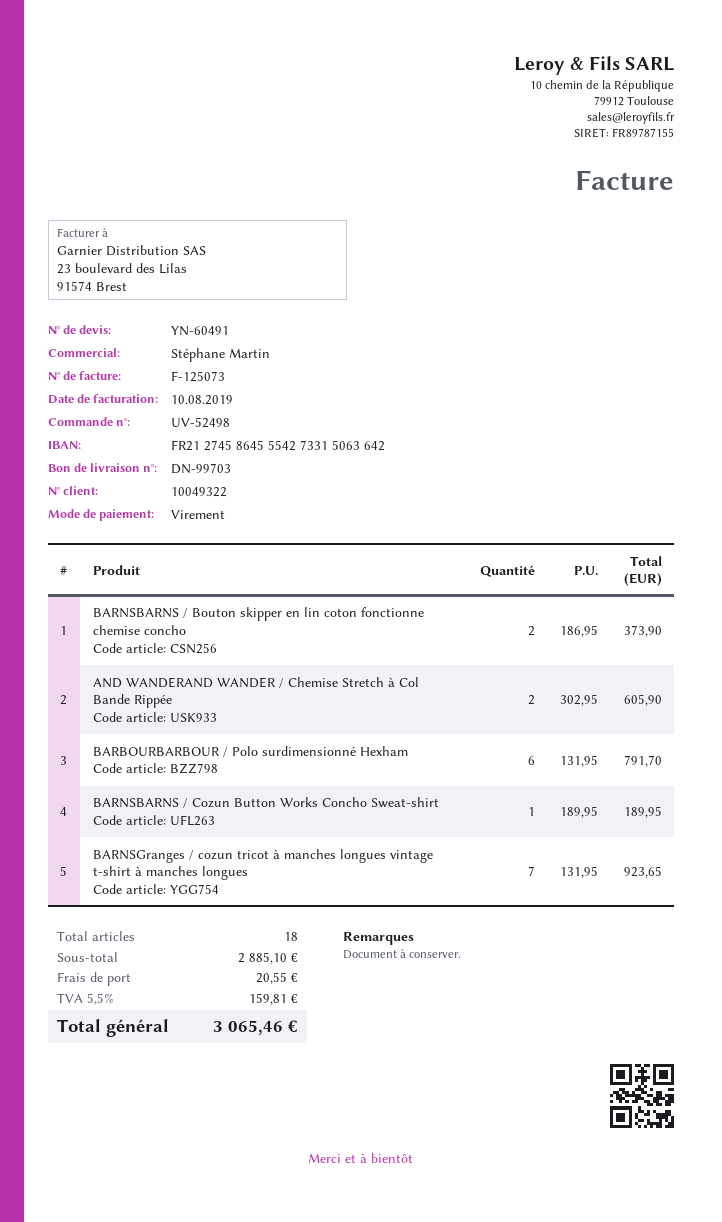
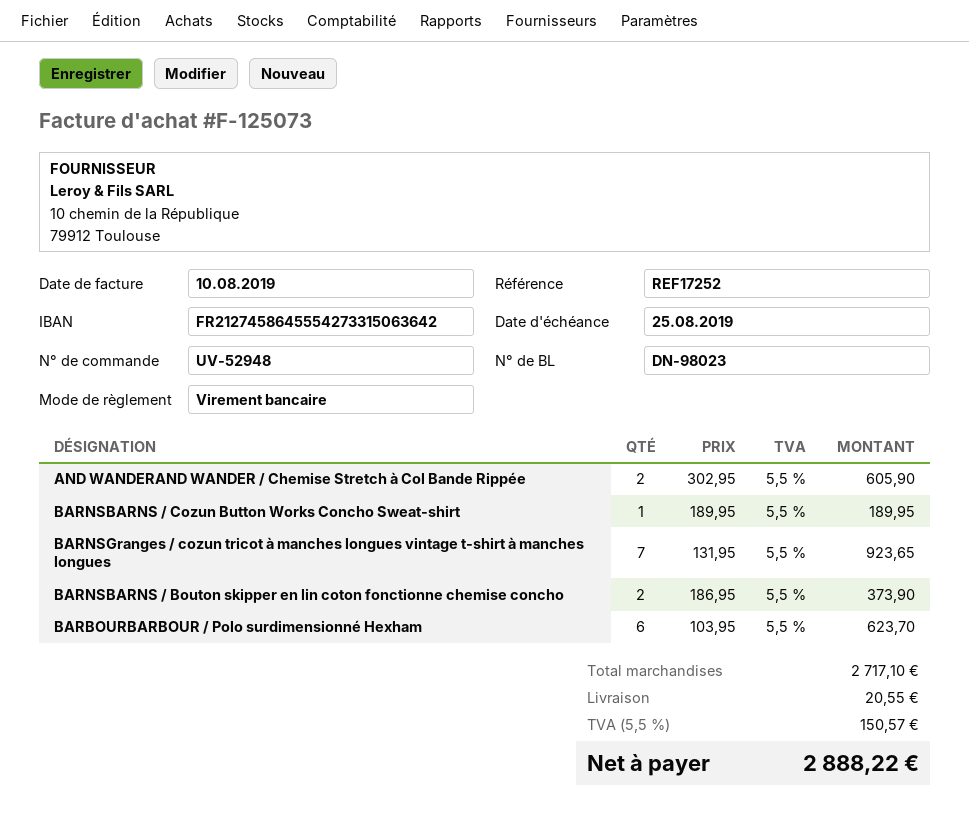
order number: UV-52498 -> UV-52948
delivery note number: DN-99703 -> DN-98023
BARBOURBARBOUR / Polo surdimensionné Hexham: 6 x 131.95 = 791.70 -> 6 x 103.95 = 623.70
subtotal: 2885.10 -> 2717.10
tax: 5.5% = 159.81 -> 5.5% = 150.57
total: 3065.46 -> 2888.22

